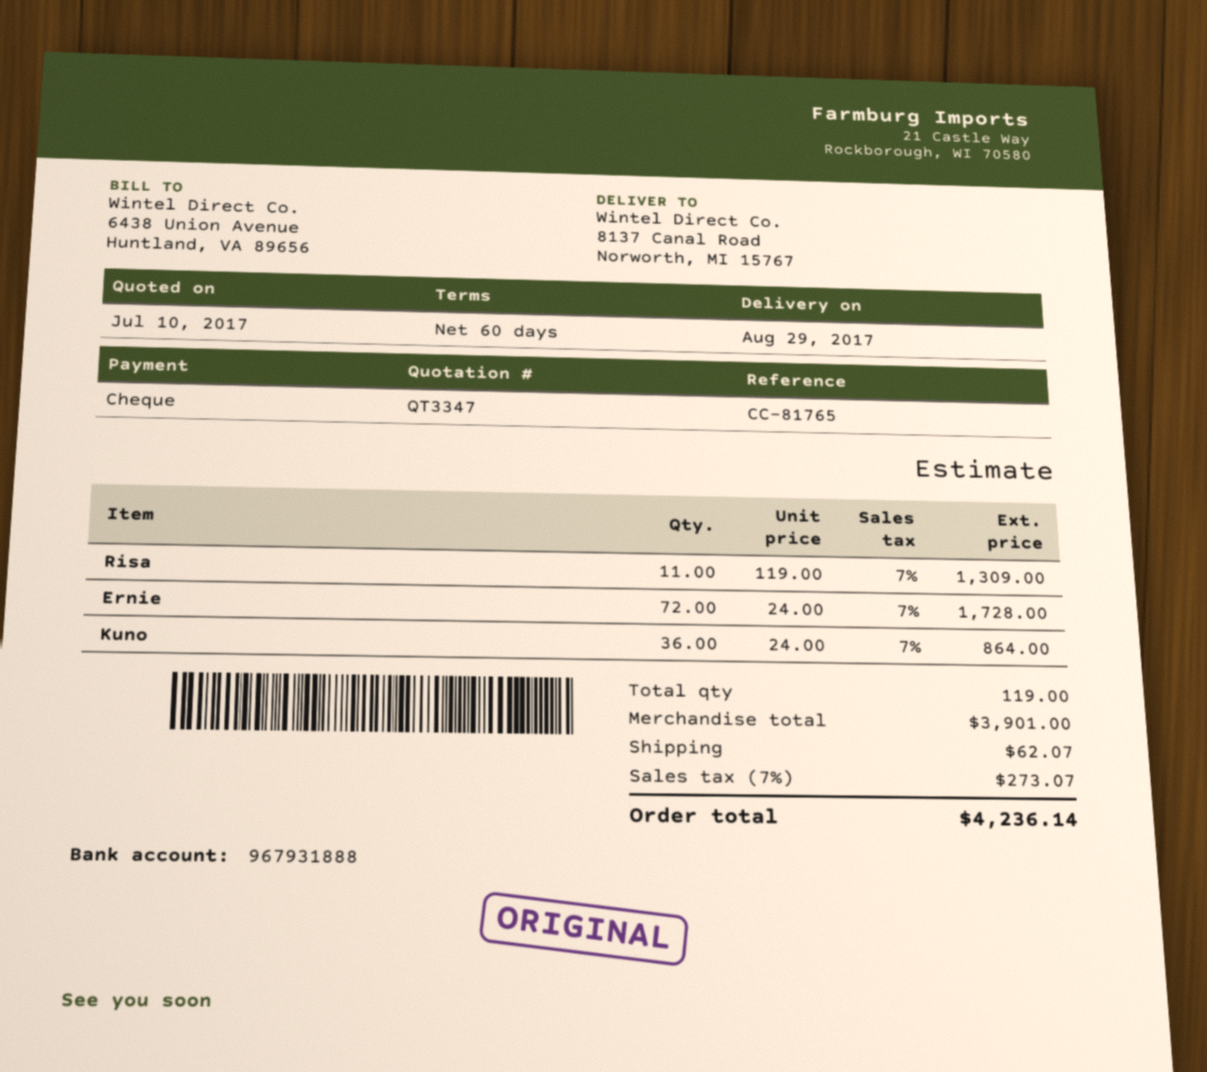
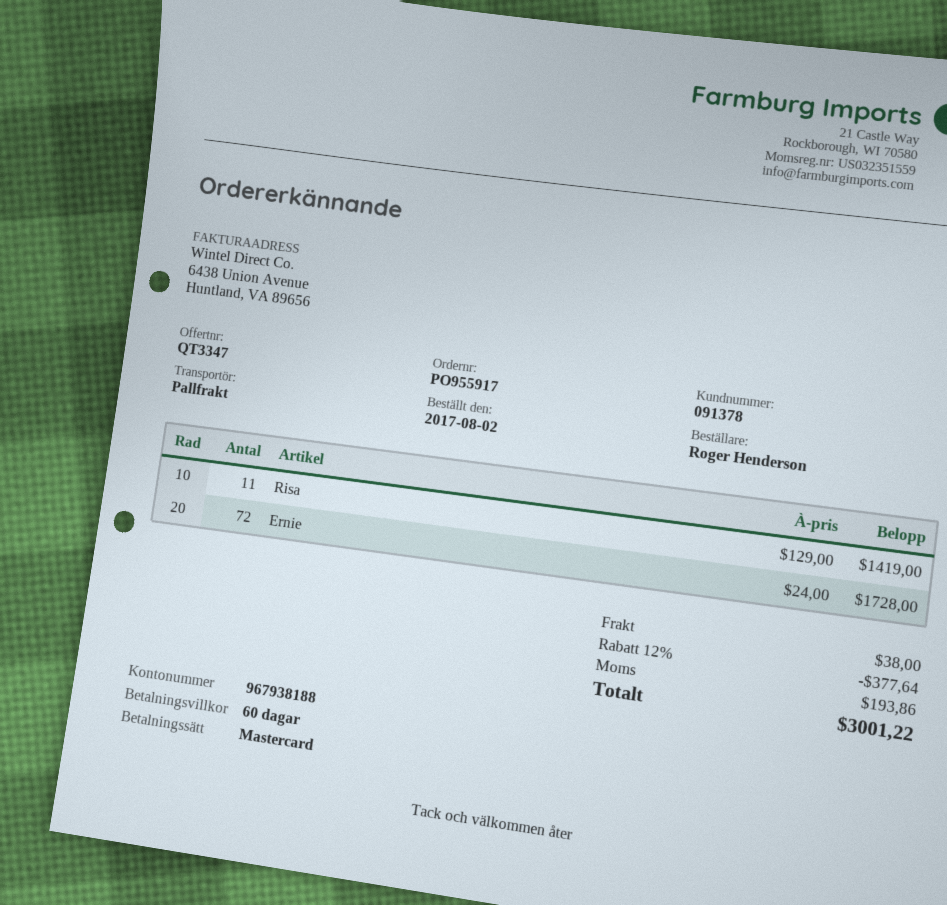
payment method: cheque -> Mastercard
bank account: 967931888 -> 967938188
Risa: 11 x 119.00 = 1309.00 -> 11 x 129.00 = 1419.00
Kuno: 36 x 24.00 = 864.00 -> none
discount: none -> 12% = 377.64
shipping: 62.07 -> 38.00
tax: 273.07 -> 193.86
total: 4236.14 -> 3001.22

